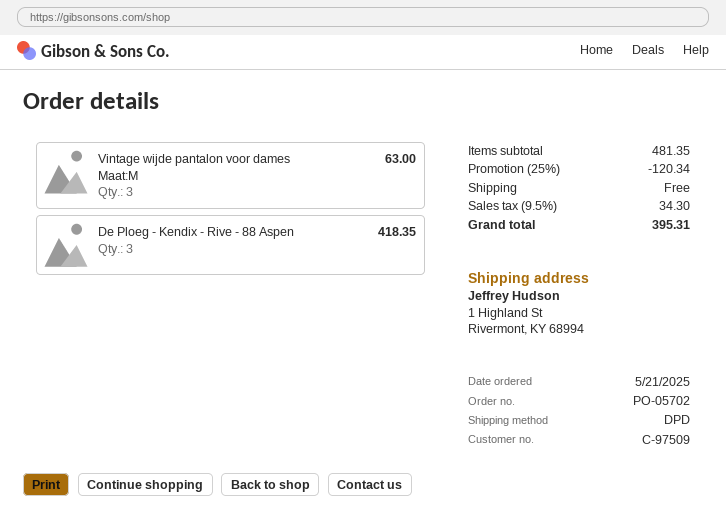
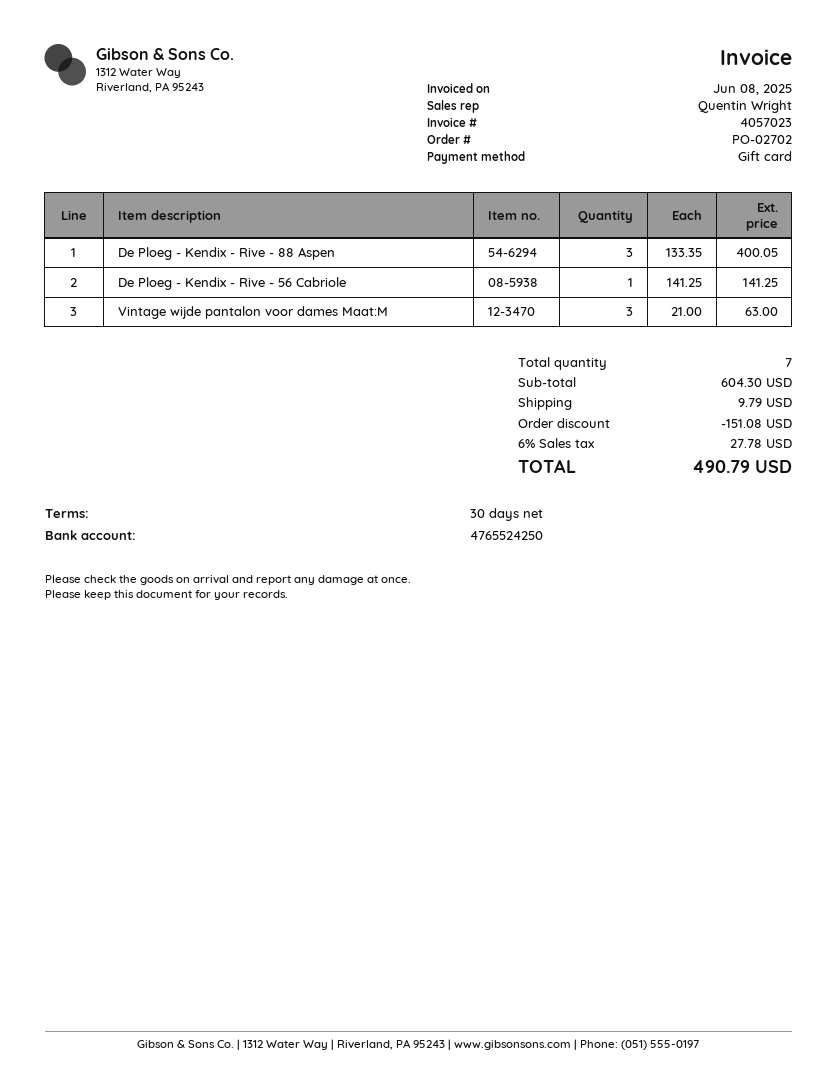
order number: PO-05702 -> PO-02702
De Ploeg - Kendix - Rive - 88 Aspen: 3 for 418.35 -> 3 for 400.05
De Ploeg - Kendix - Rive - 56 Cabriole: none -> 1 for 141.25
subtotal: 481.35 -> 604.30
discount: 120.34 -> 151.08
shipping: 0.00 -> 9.79
tax: 9.5% = 34.30 -> 6% = 27.78
total: 395.31 -> 490.79

